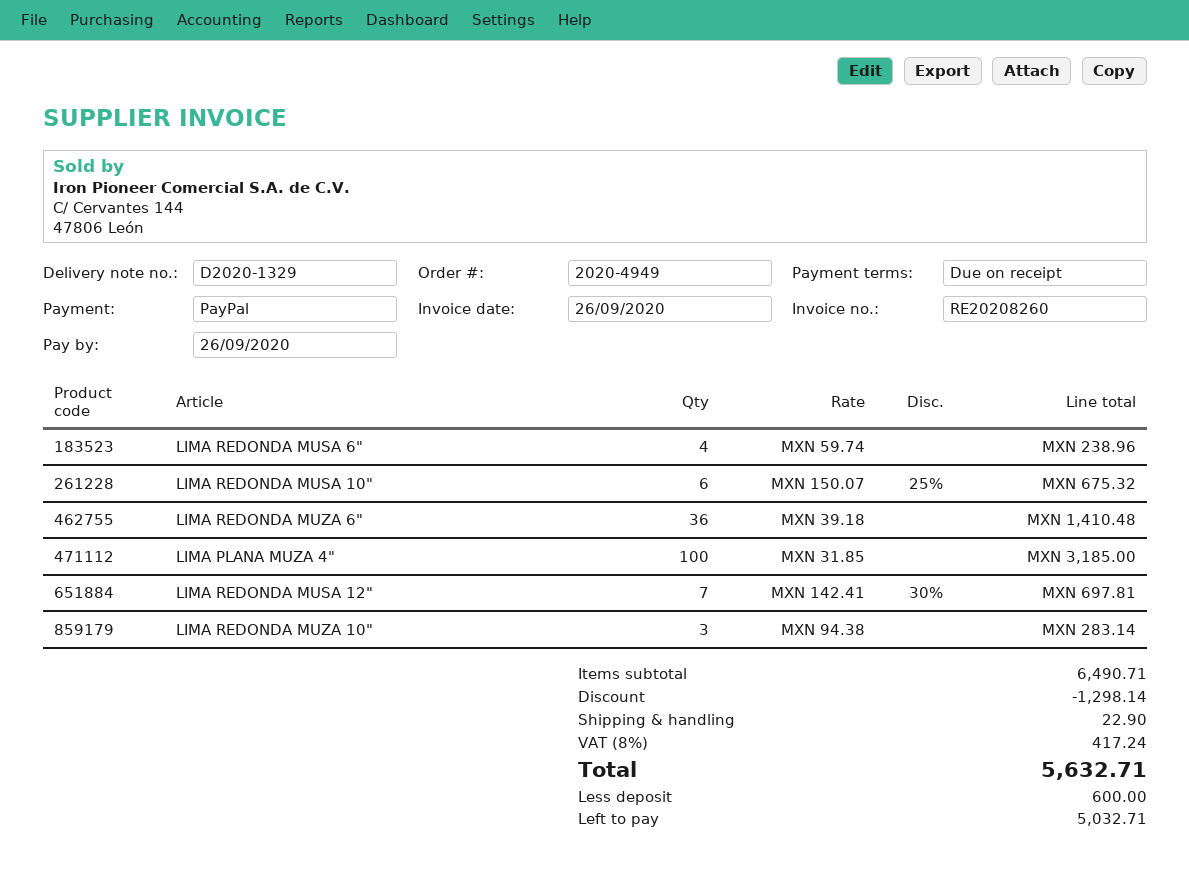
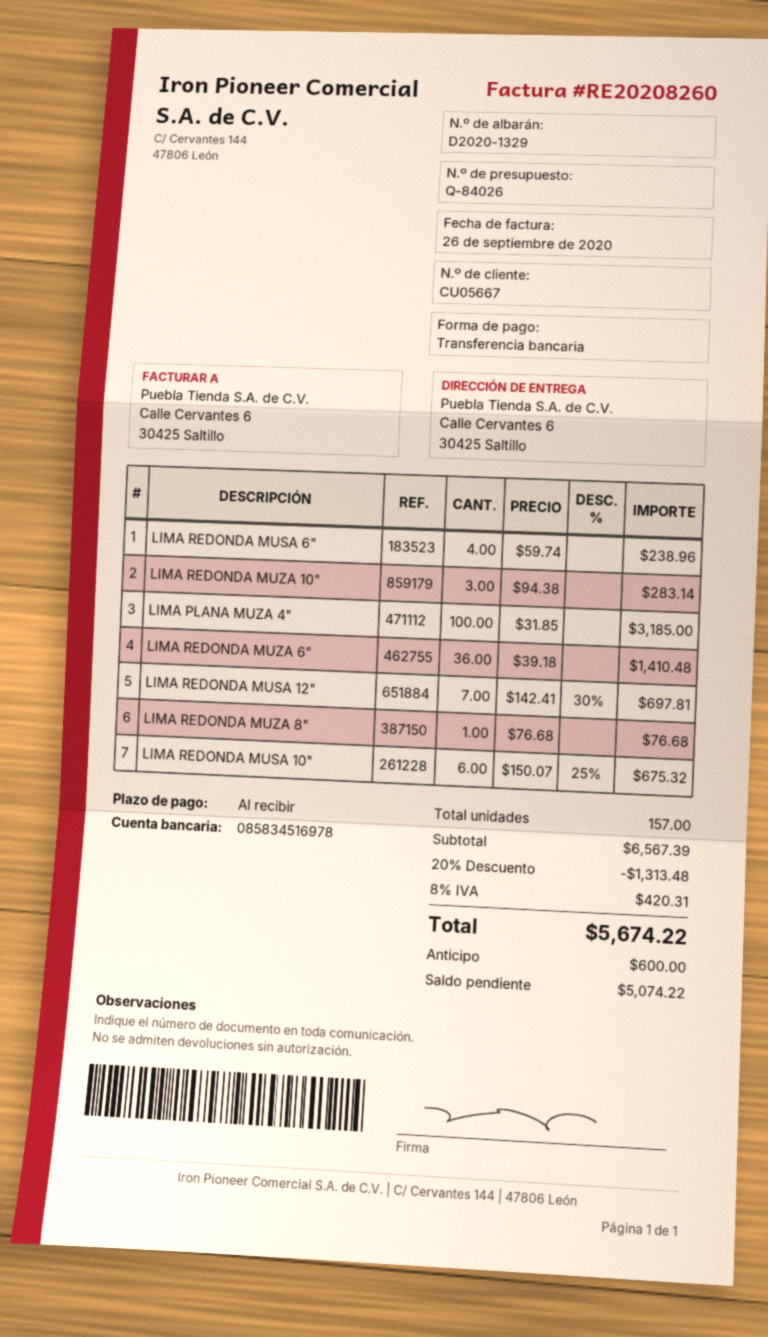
payment method: PayPal -> bank transfer
LIMA REDONDA MUZA 8": none -> 1 x 76.68 = 76.68
subtotal: 6490.71 -> 6567.39
discount: 1298.14 -> 1313.48
shipping: 22.90 -> none
tax: 8% = 417.24 -> 8% = 420.31
total: 5632.71 -> 5674.22
balance: 5032.71 -> 5074.22

